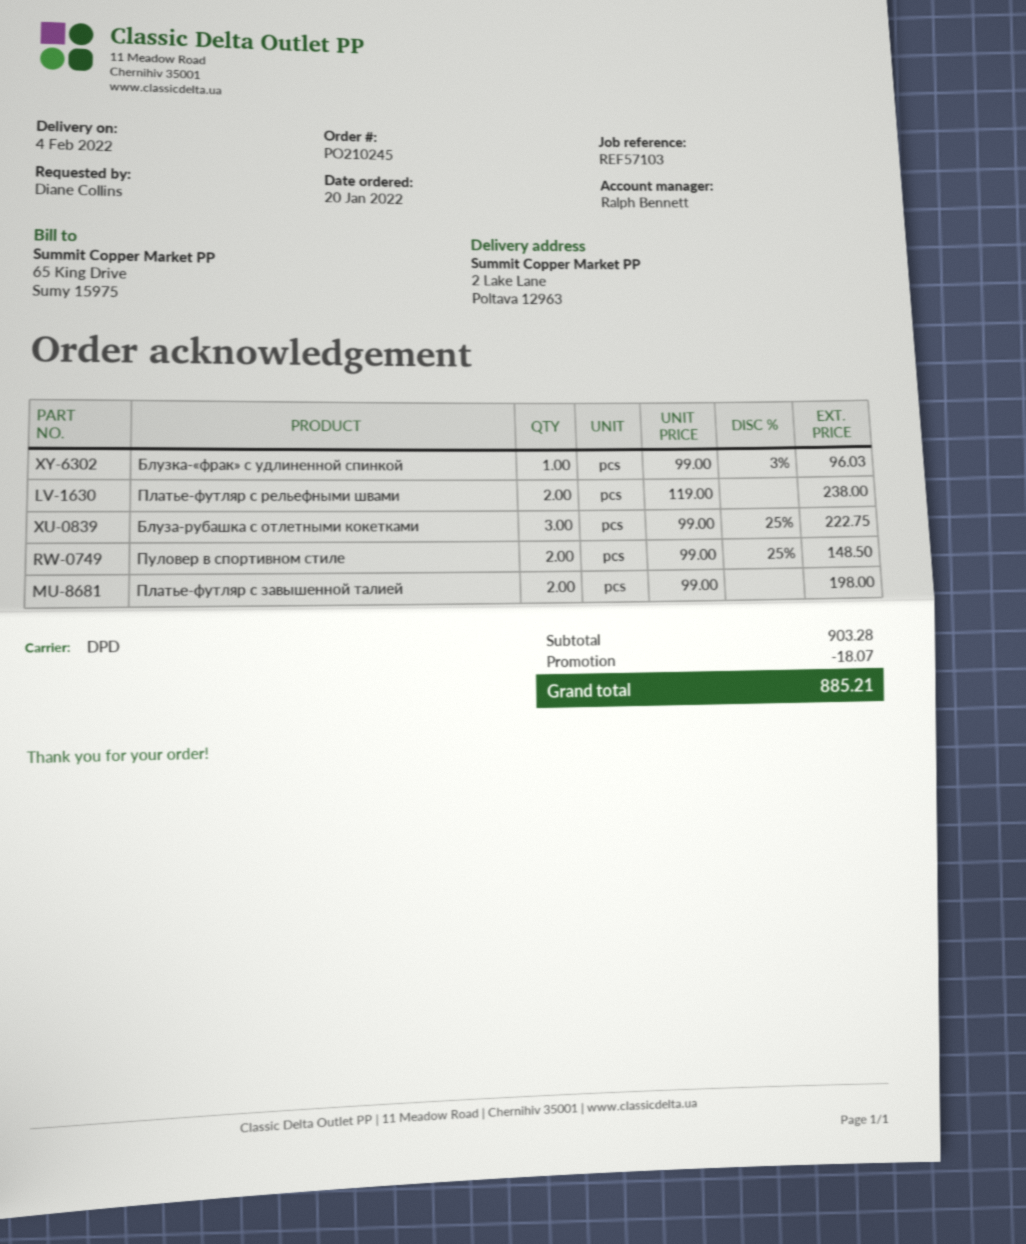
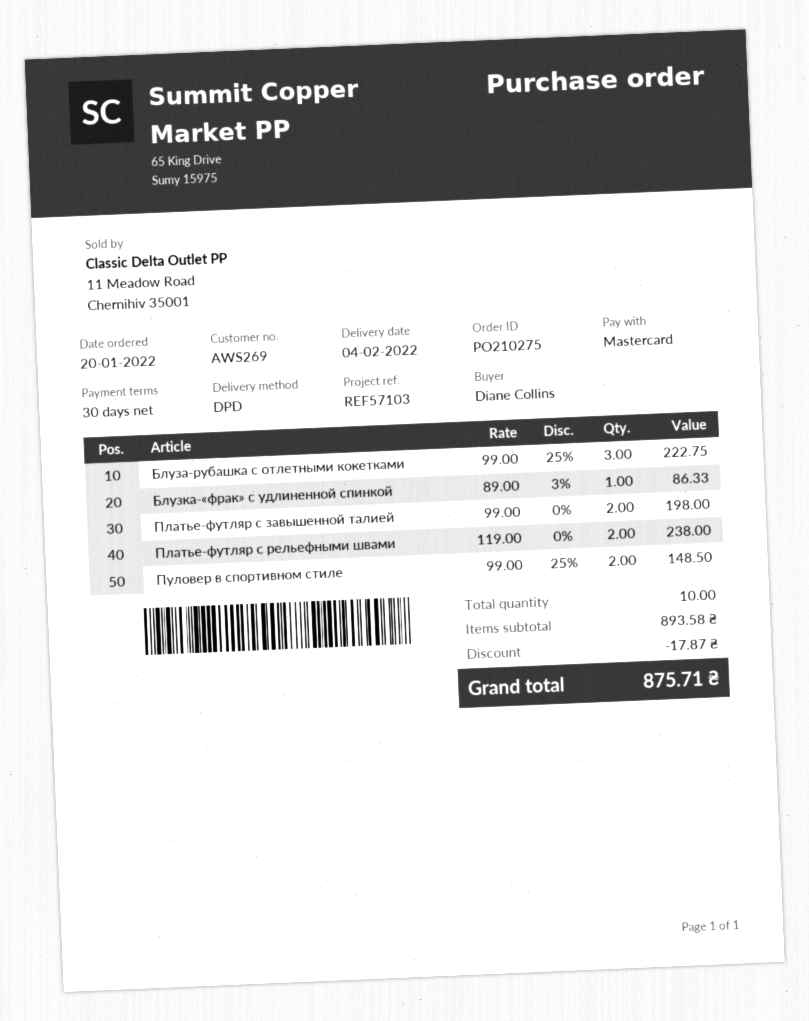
order number: PO210245 -> PO210275
Блузка-«фрак» с удлиненной спинкой: 1 x 99.00 - 3% = 96.03 -> 1 x 89.00 - 3% = 86.33
subtotal: 903.28 -> 893.58
discount: 18.07 -> 17.87
total: 885.21 -> 875.71

